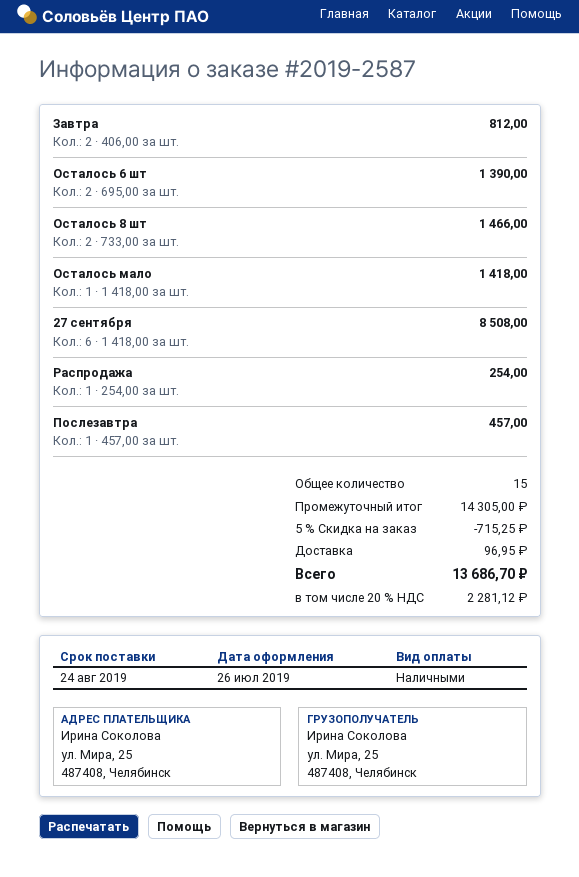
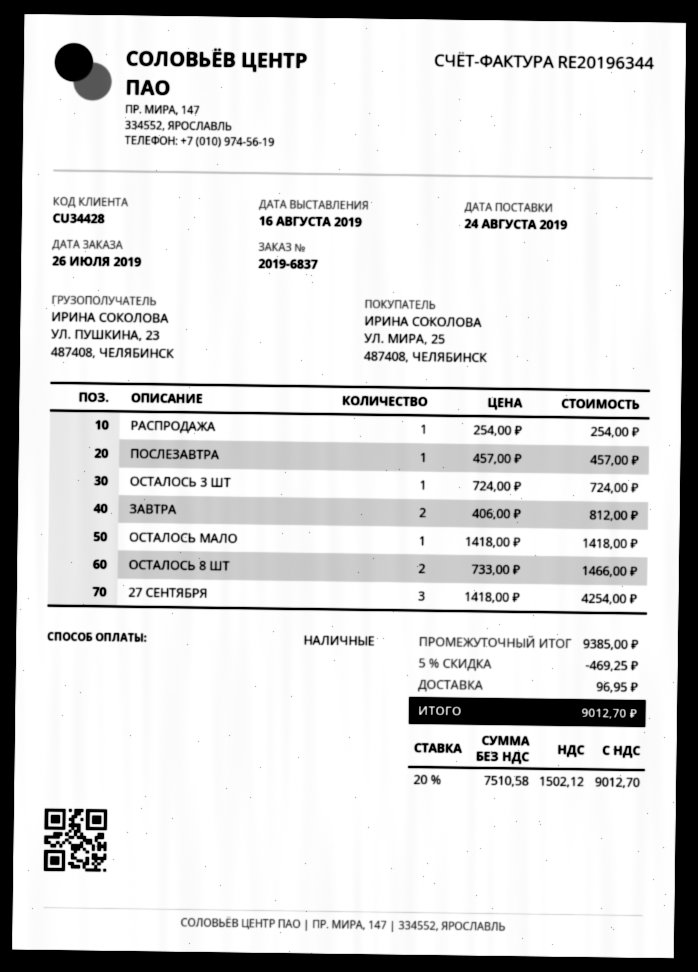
order number: 2019-2587 -> 2019-6837
ship to: ул. Мира, 25, 487408, Челябинск -> УЛ. ПУШКИНА, 23, 487408, ЧЕЛЯБИНСК
Осталось 6 шт: 2 x 695.00 = 1390.00 -> none
27 сентября: 6 x 1418.00 = 8508.00 -> 3 x 1418.00 = 4254.00
ОСТАЛОСЬ 3 ШТ: none -> 1 x 724.00 = 724.00
subtotal: 14305.00 -> 9385.00
discount: 5% = 715.25 -> 5% = 469.25
tax: 20% = 2281.12 -> 20% = 1502.12
total: 13686.70 -> 9012.70

